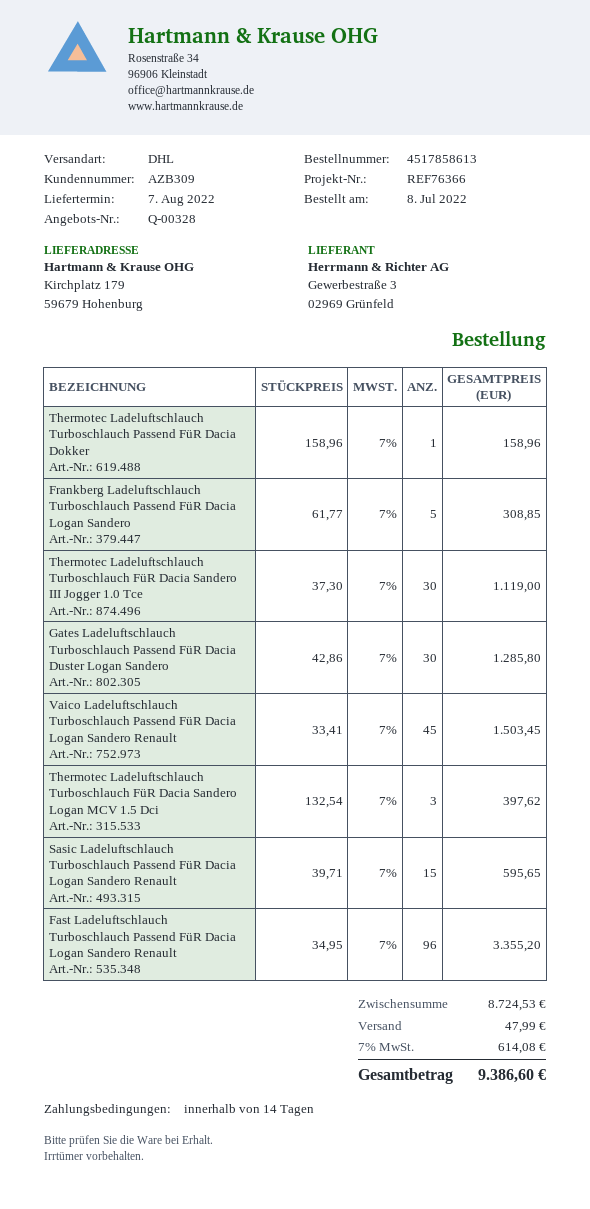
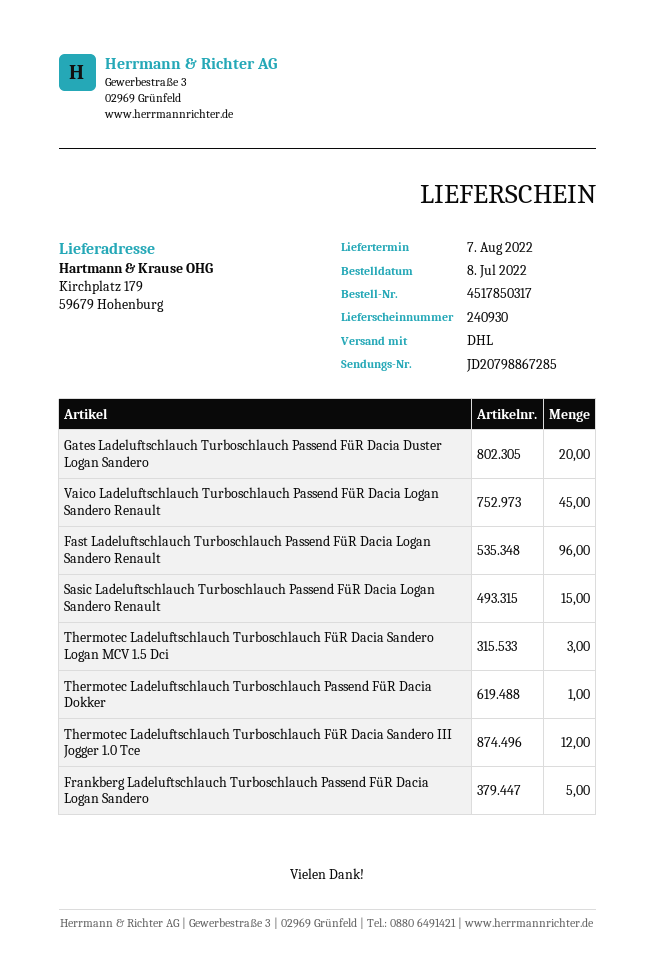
order number: 4517858613 -> 4517850317
Thermotec Ladeluftschlauch Turboschlauch FüR Dacia Sandero III Jogger 1.0 Tce: 30 -> 12
Gates Ladeluftschlauch Turboschlauch Passend FüR Dacia Duster Logan Sandero: 30 -> 20

